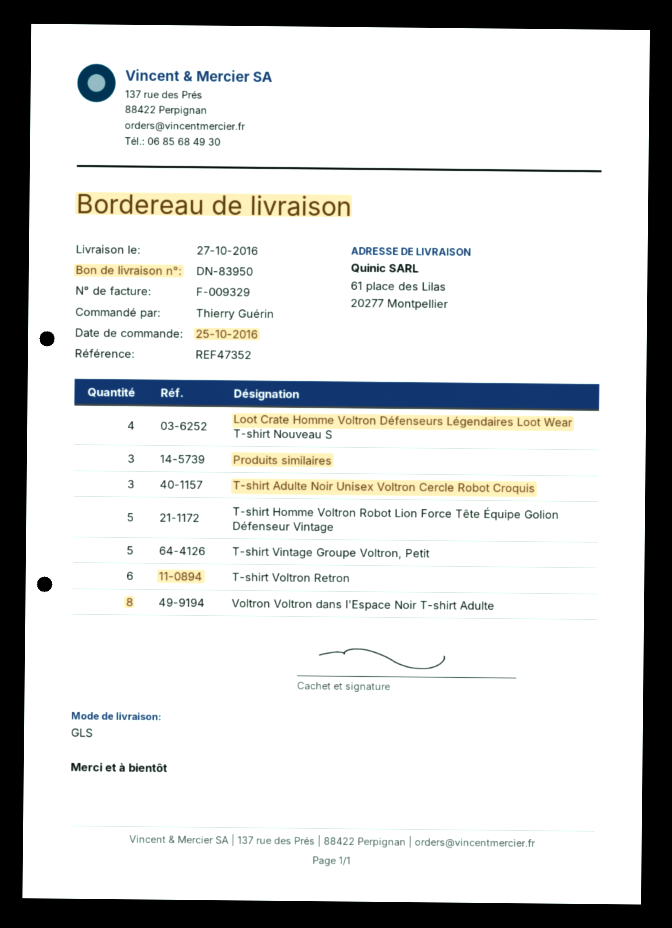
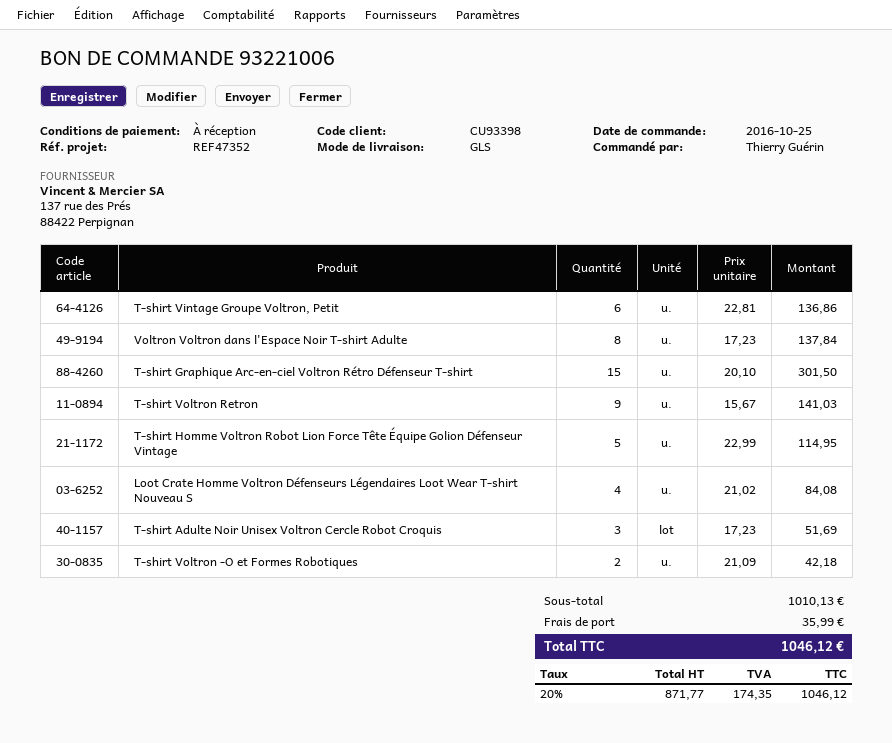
Produits similaires: 3 -> none
T-shirt Vintage Groupe Voltron, Petit: 5 -> 6
T-shirt Voltron Retron: 6 -> 9
T-shirt Graphique Arc-en-ciel Voltron Rétro Défenseur T-shirt: none -> 15
T-shirt Voltron -O et Formes Robotiques: none -> 2

